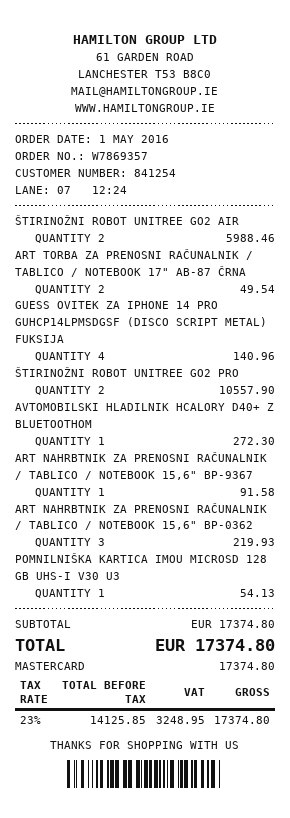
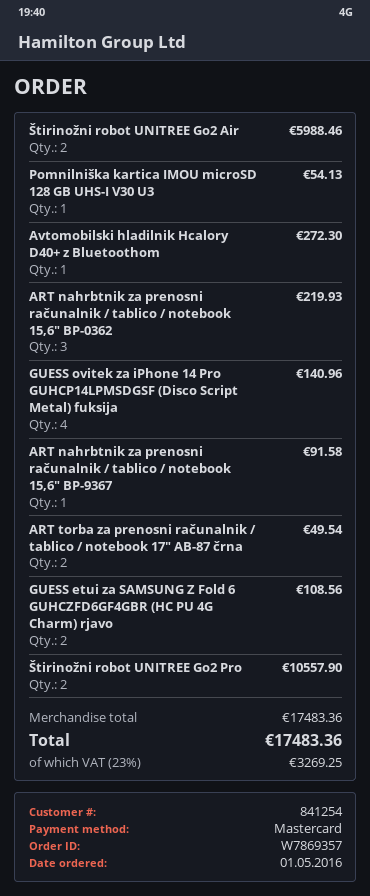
GUESS etui za SAMSUNG Z Fold 6 GUHCZFD6GF4GBR (HC PU 4G Charm) rjavo: none -> 2 for 108.56
subtotal: 17374.80 -> 17483.36
tax: 23% = 3248.95 -> 23% = 3269.25
total: 17374.80 -> 17483.36

